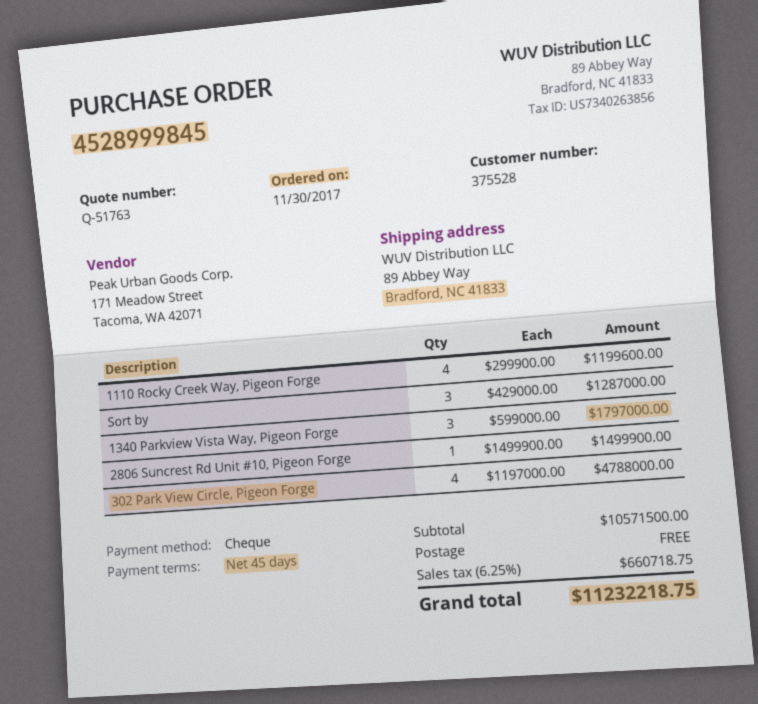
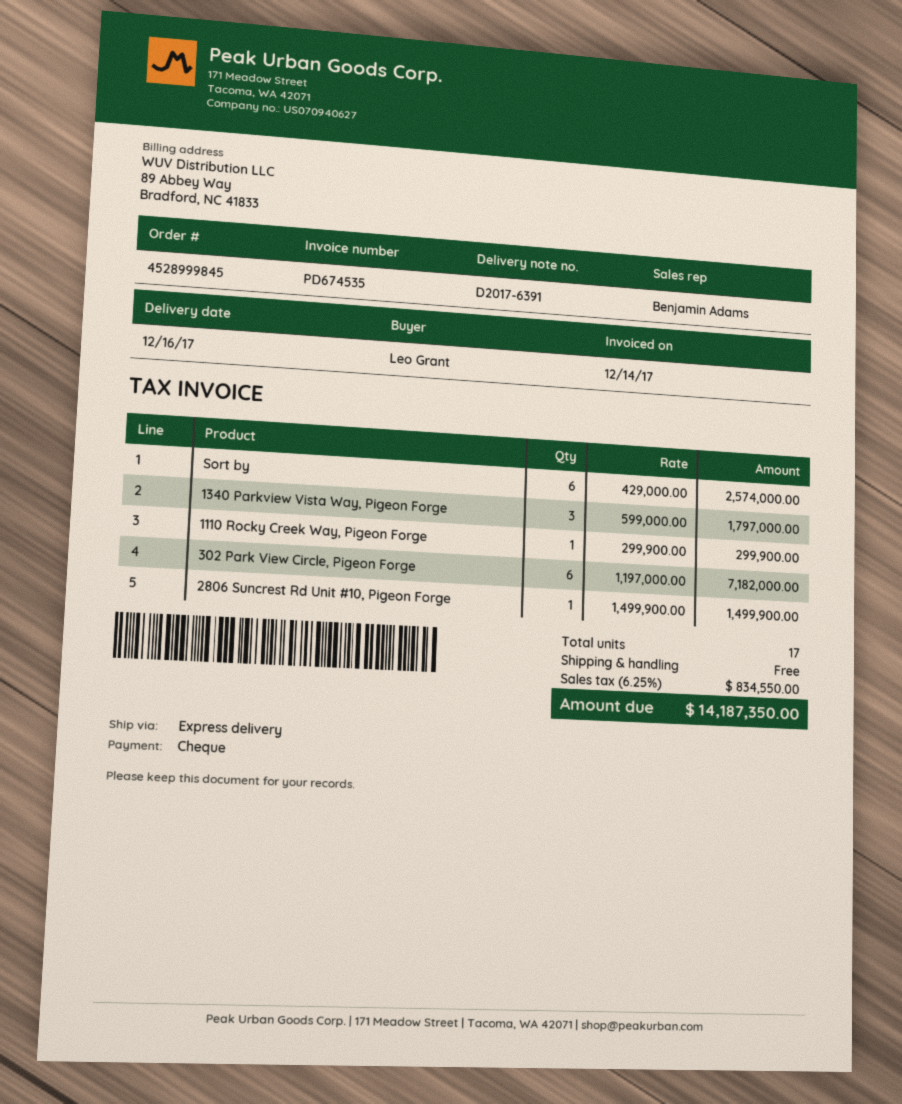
1110 Rocky Creek Way, Pigeon Forge: 4 x 299900.00 = 1199600.00 -> 1 x 299900.00 = 299900.00
Sort by: 3 x 429000.00 = 1287000.00 -> 6 x 429000.00 = 2574000.00
302 Park View Circle, Pigeon Forge: 4 x 1197000.00 = 4788000.00 -> 6 x 1197000.00 = 7182000.00
tax: 6.25% = 660718.75 -> 6.25% = 834550.00
total: 11232218.75 -> 14187350.00

